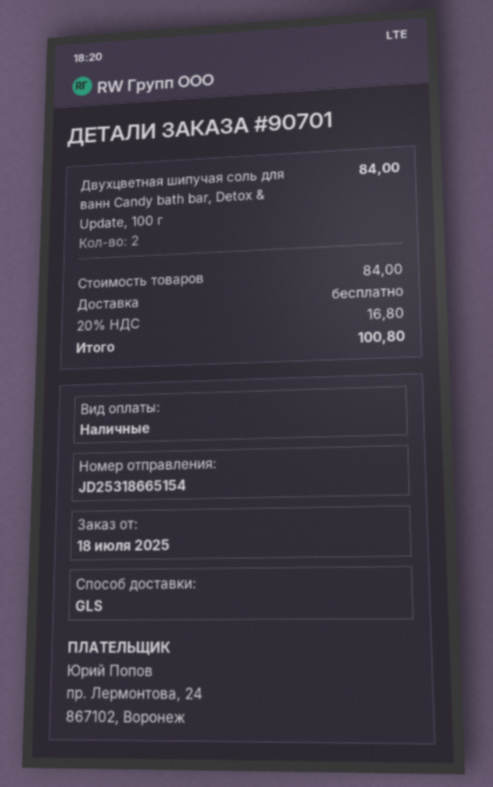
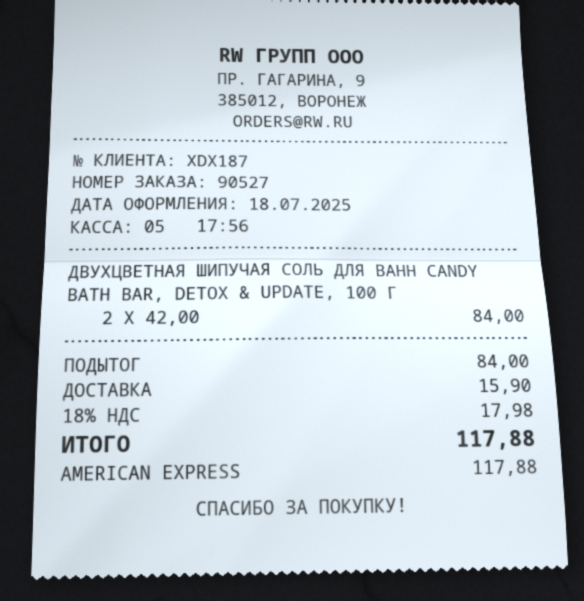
order number: 90701 -> 90527
payment method: cash -> American Express
shipping: 0.00 -> 15.90
tax: 20% = 16.80 -> 18% = 17.98
total: 100.80 -> 117.88

